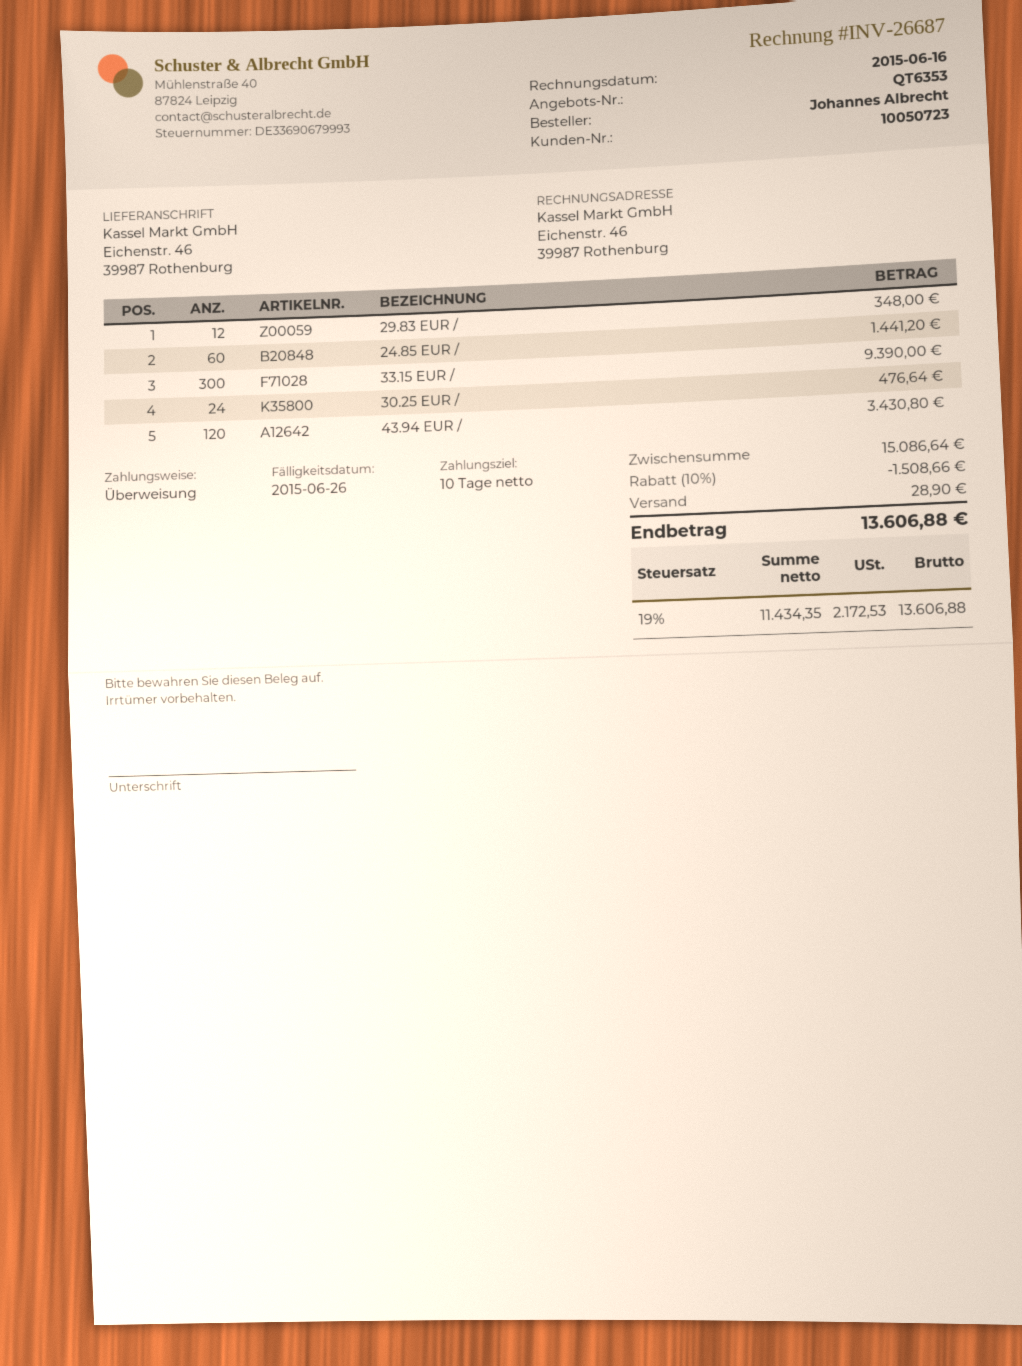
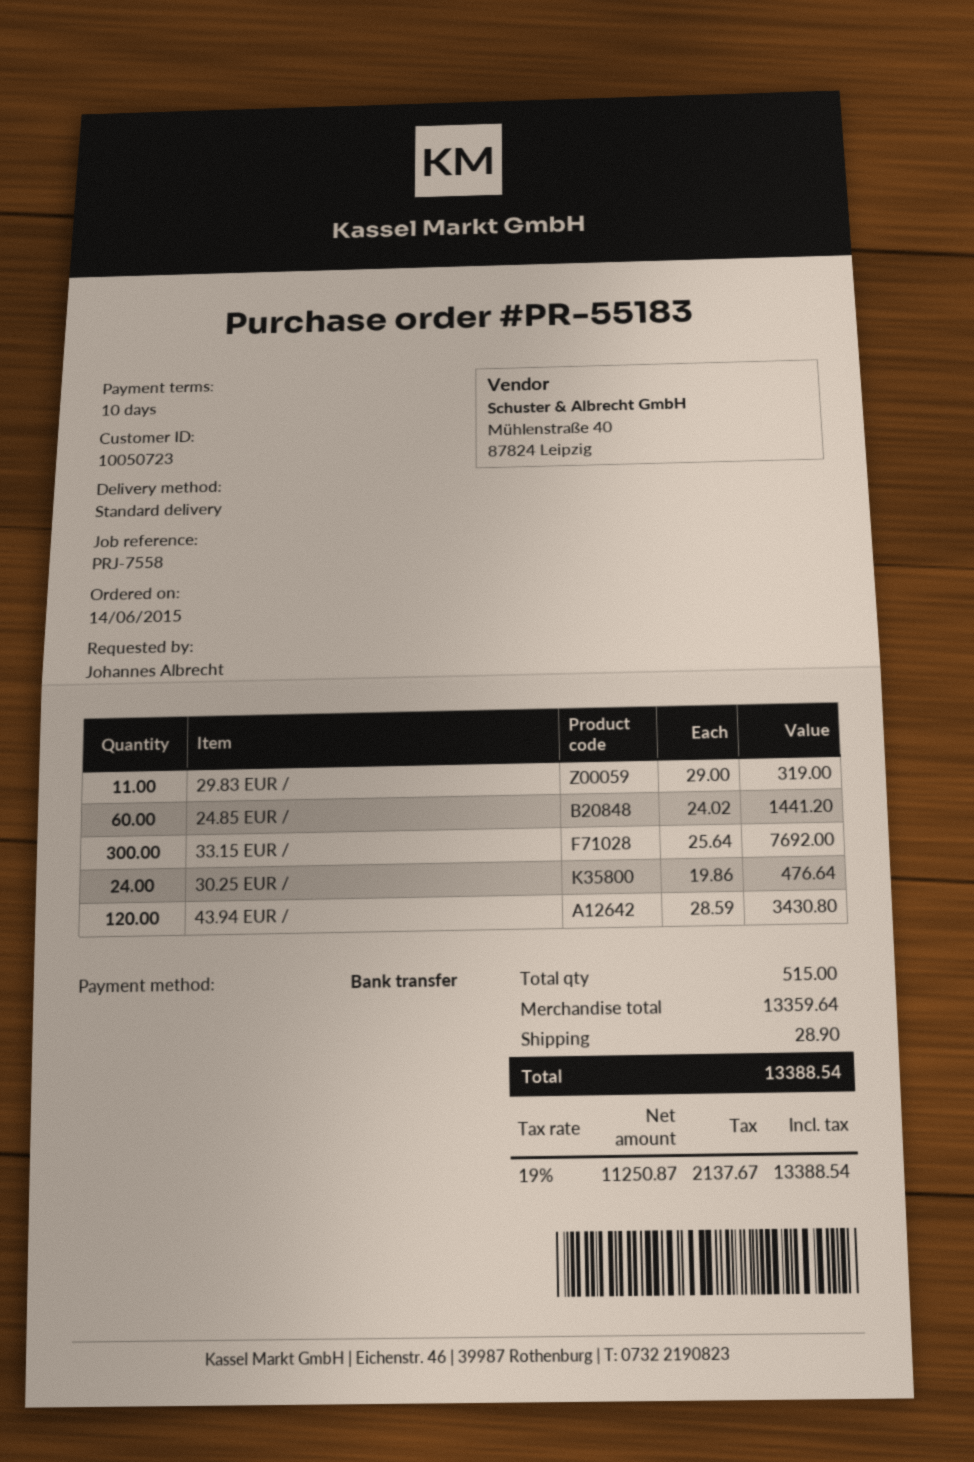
29.83 EUR /: 12 for 348.00 -> 11 for 319.00
33.15 EUR /: 300 for 9390.00 -> 300 for 7692.00
subtotal: 15086.64 -> 13359.64
discount: 10% = 1508.66 -> none
net: 11434.35 -> 11250.87
tax: 19% = 2172.53 -> 19% = 2137.67
total: 13606.88 -> 13388.54

